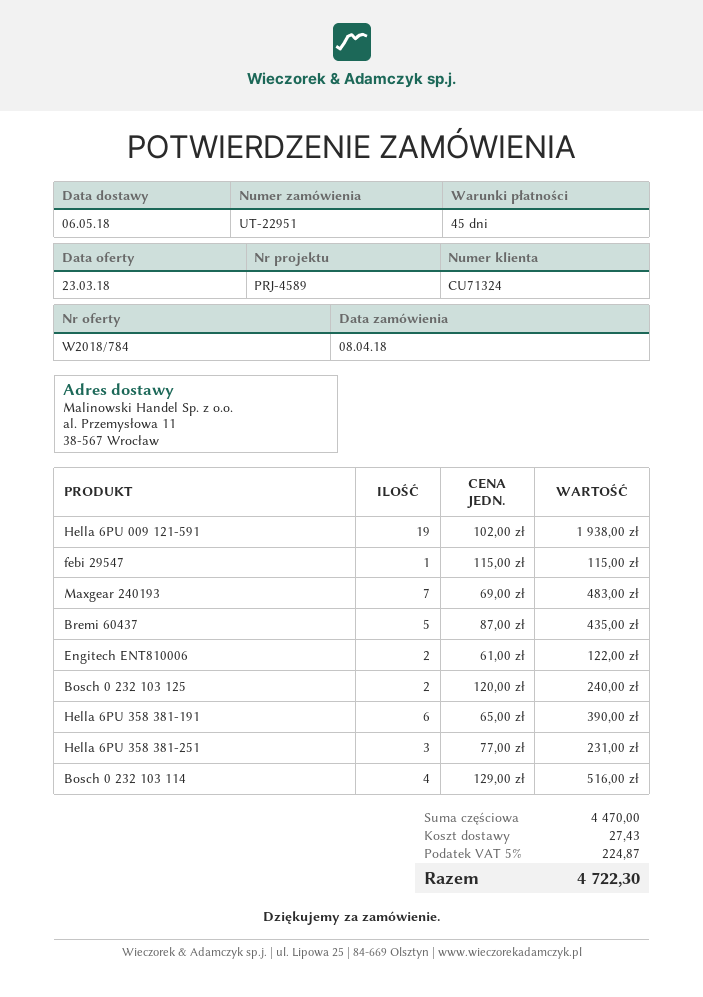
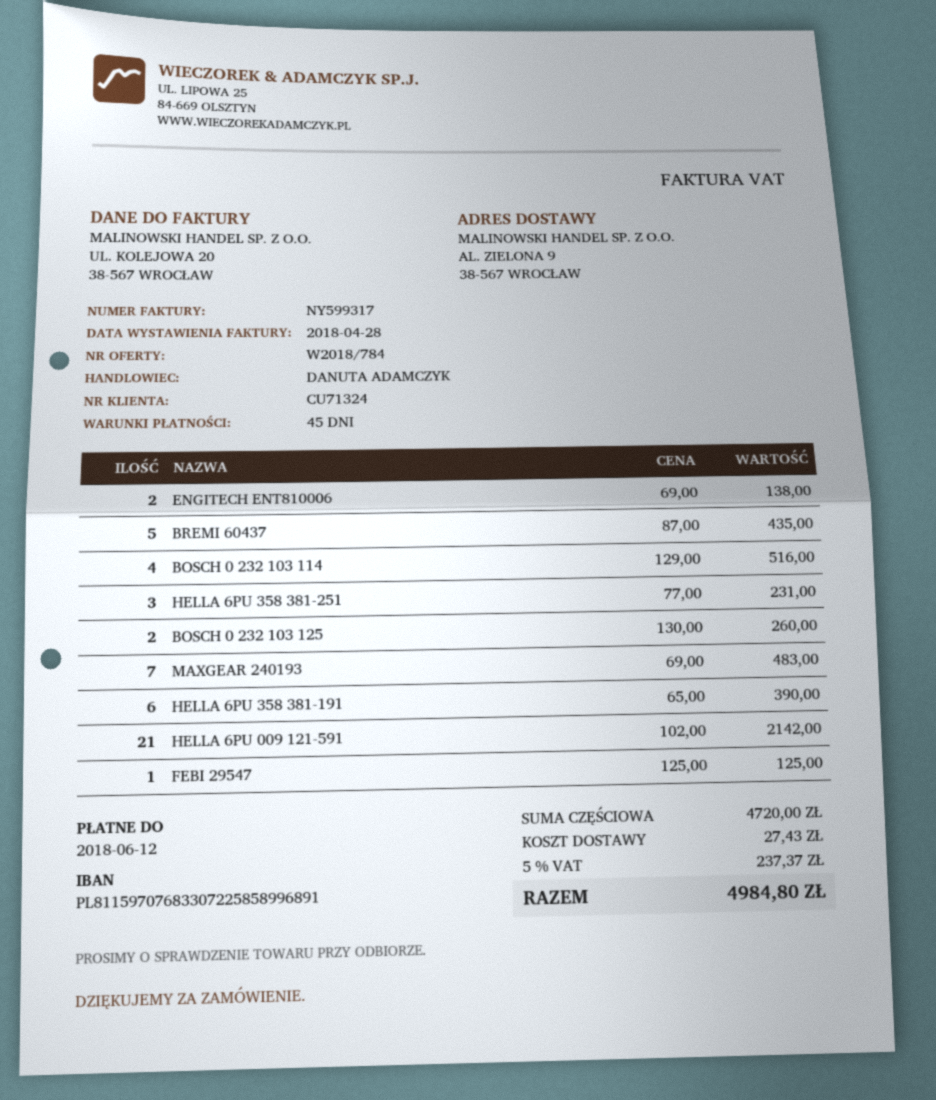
ship to: al. Przemysłowa 11, 38-567 Wrocław -> AL. ZIELONA 9, 38-567 WROCŁAW
Hella 6PU 009 121-591: 19 x 102.00 = 1938.00 -> 21 x 102.00 = 2142.00
febi 29547: 1 x 115.00 = 115.00 -> 1 x 125.00 = 125.00
Engitech ENT810006: 2 x 61.00 = 122.00 -> 2 x 69.00 = 138.00
Bosch 0 232 103 125: 2 x 120.00 = 240.00 -> 2 x 130.00 = 260.00
subtotal: 4470.00 -> 4720.00
tax: 5% = 224.87 -> 5% = 237.37
total: 4722.30 -> 4984.80

